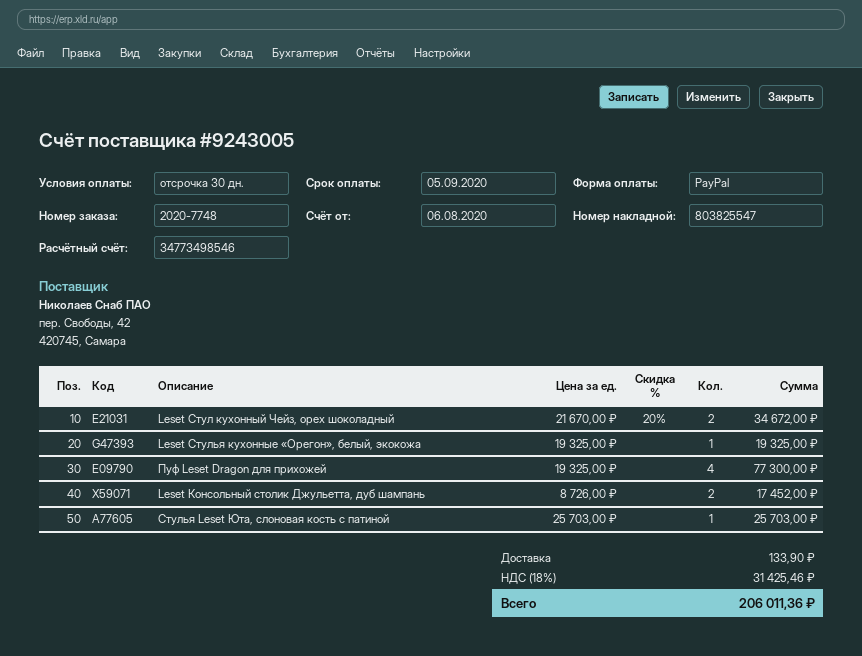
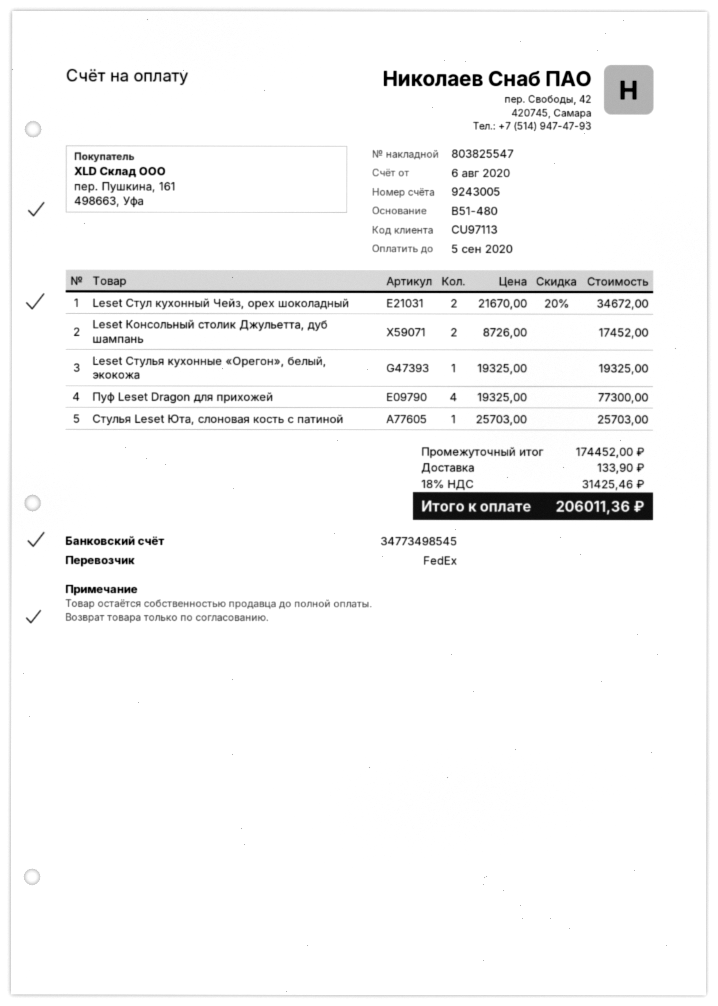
bank account: 34773498546 -> 34773498545

